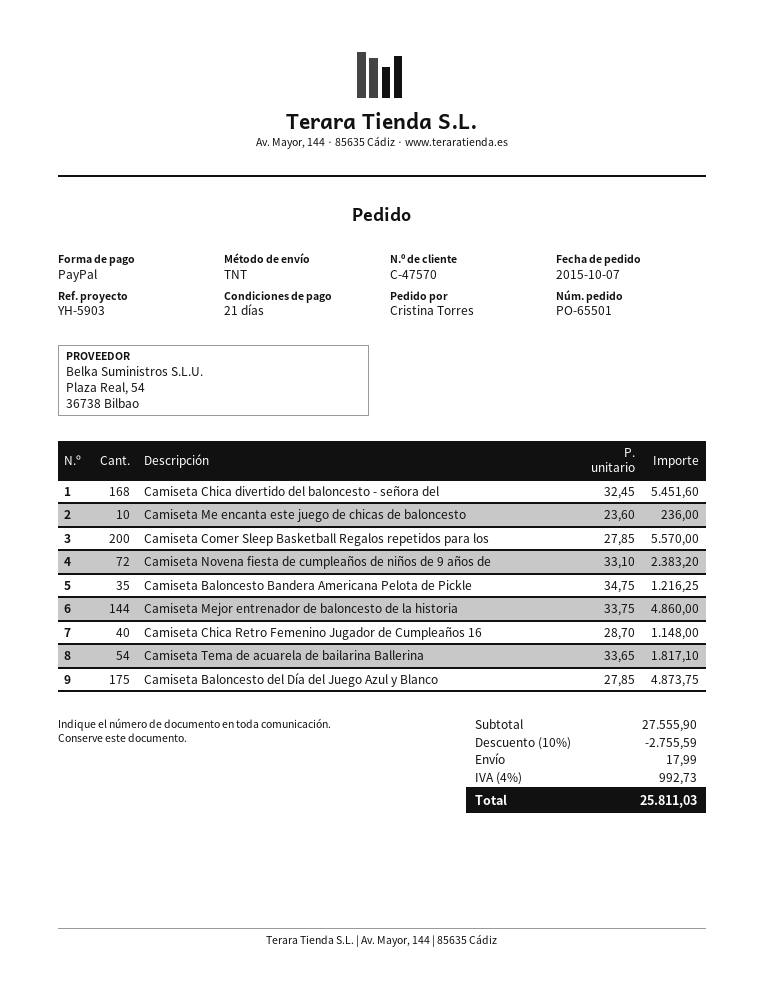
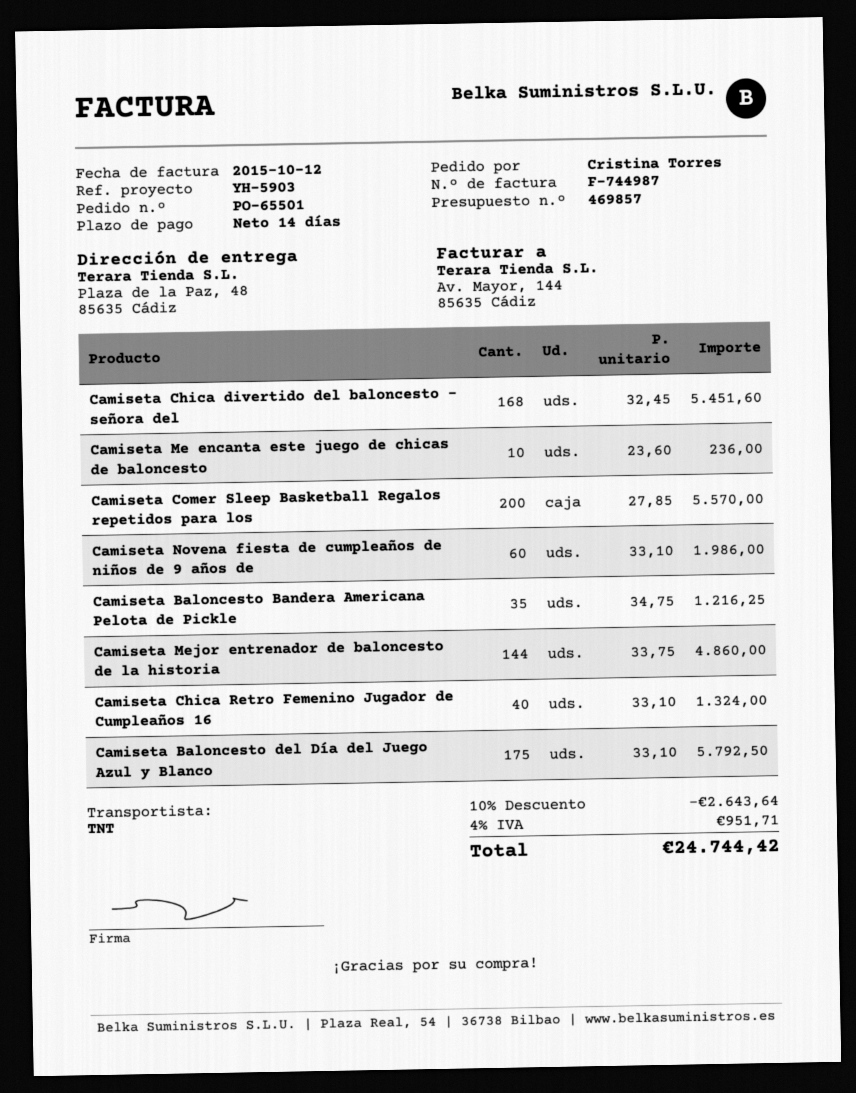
payment terms: 21 days -> 14 days
Camiseta Novena fiesta de cumpleaños de niños de 9 años de: 72 x 33.10 = 2383.20 -> 60 x 33.10 = 1986.00
Camiseta Chica Retro Femenino Jugador de Cumpleaños 16: 40 x 28.70 = 1148.00 -> 40 x 33.10 = 1324.00
Camiseta Tema de acuarela de bailarina Ballerina: 54 x 33.65 = 1817.10 -> none
Camiseta Baloncesto del Día del Juego Azul y Blanco: 175 x 27.85 = 4873.75 -> 175 x 33.10 = 5792.50
discount: 10% = 2755.59 -> 10% = 2643.64
shipping: 17.99 -> none
tax: 4% = 992.73 -> 4% = 951.71
total: 25811.03 -> 24744.42

